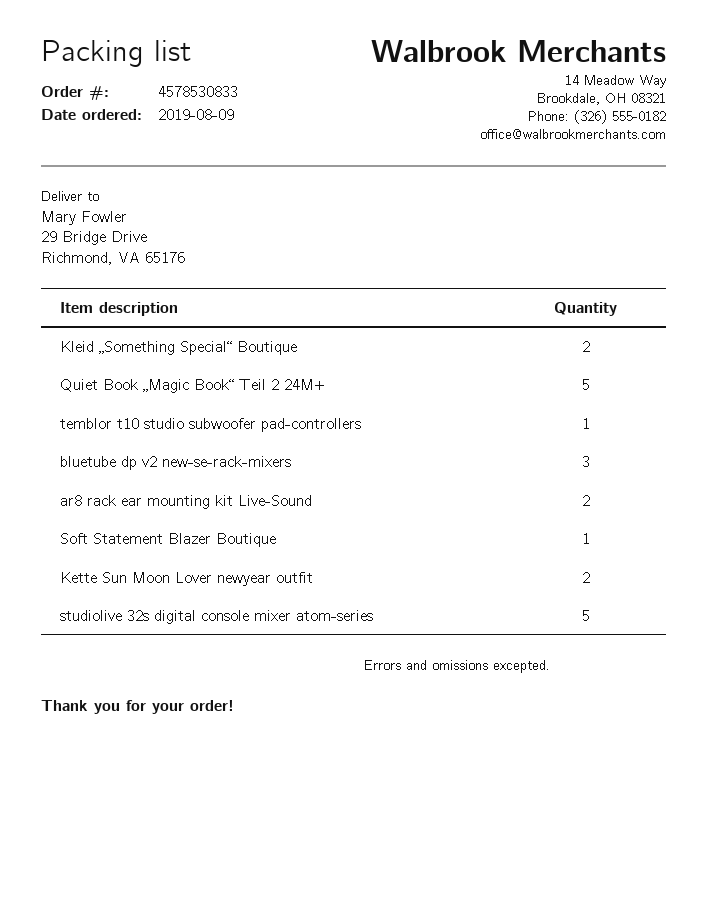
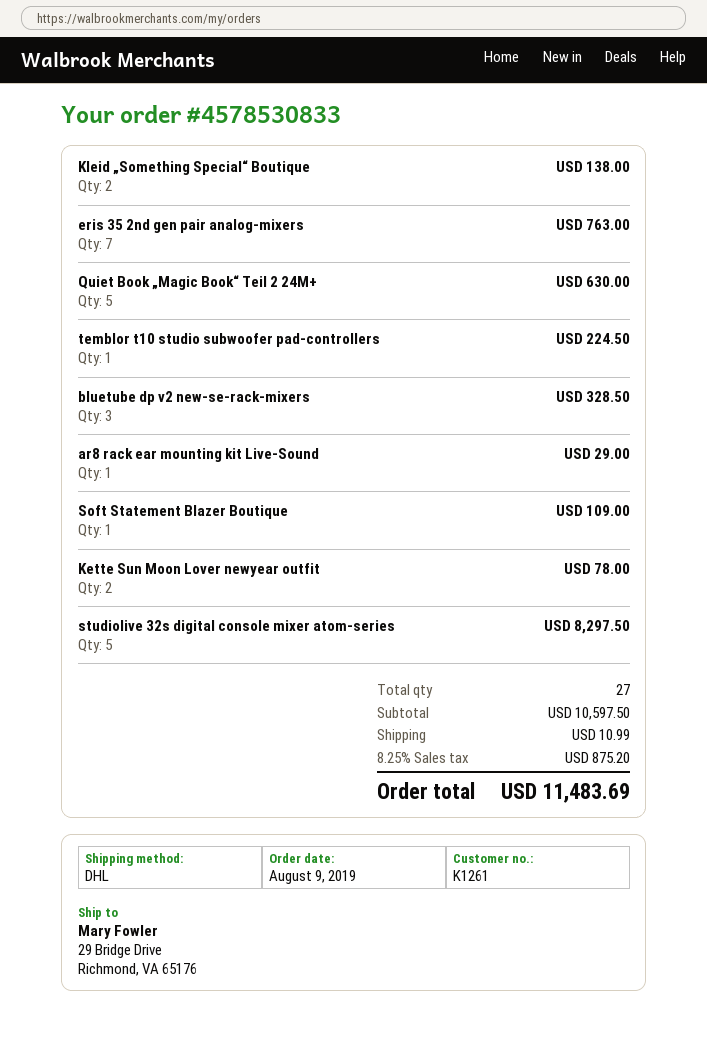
ar8 rack ear mounting kit Live-Sound: 2 -> 1
eris 35 2nd gen pair analog-mixers: none -> 7

